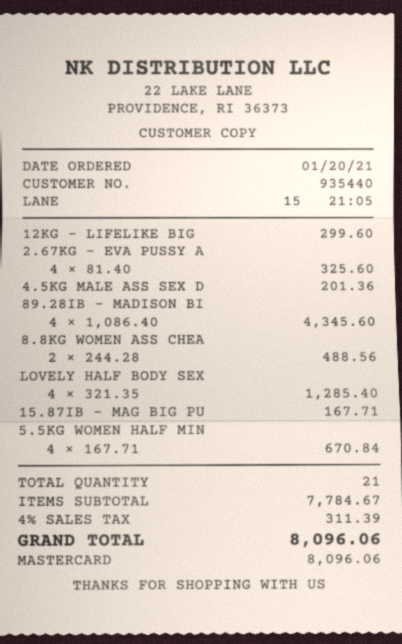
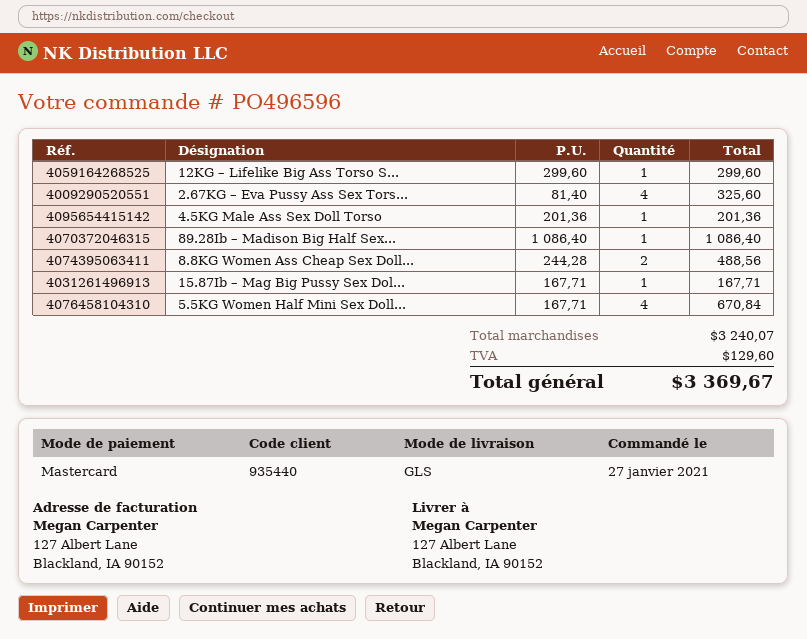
order date: 2021-01-20 -> 2021-01-27
89.28IB – MADISON BI: 4 x 1086.40 = 4345.60 -> 1 x 1086.40 = 1086.40
LOVELY HALF BODY SEX: 4 x 321.35 = 1285.40 -> none
subtotal: 7784.67 -> 3240.07
tax: 311.39 -> 129.60
total: 8096.06 -> 3369.67

